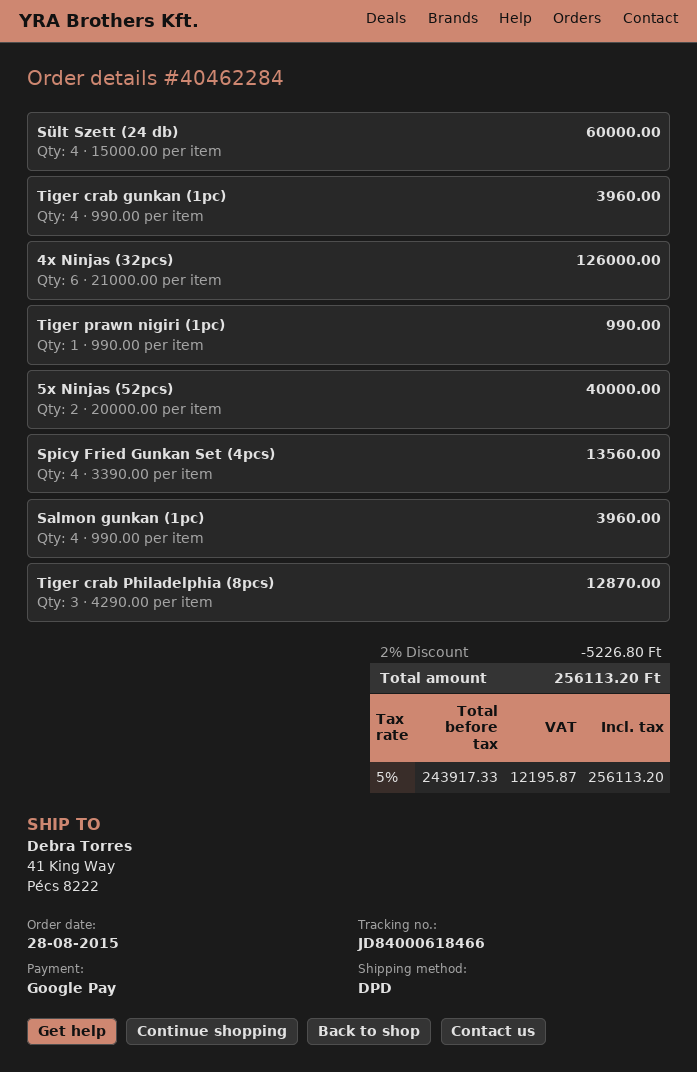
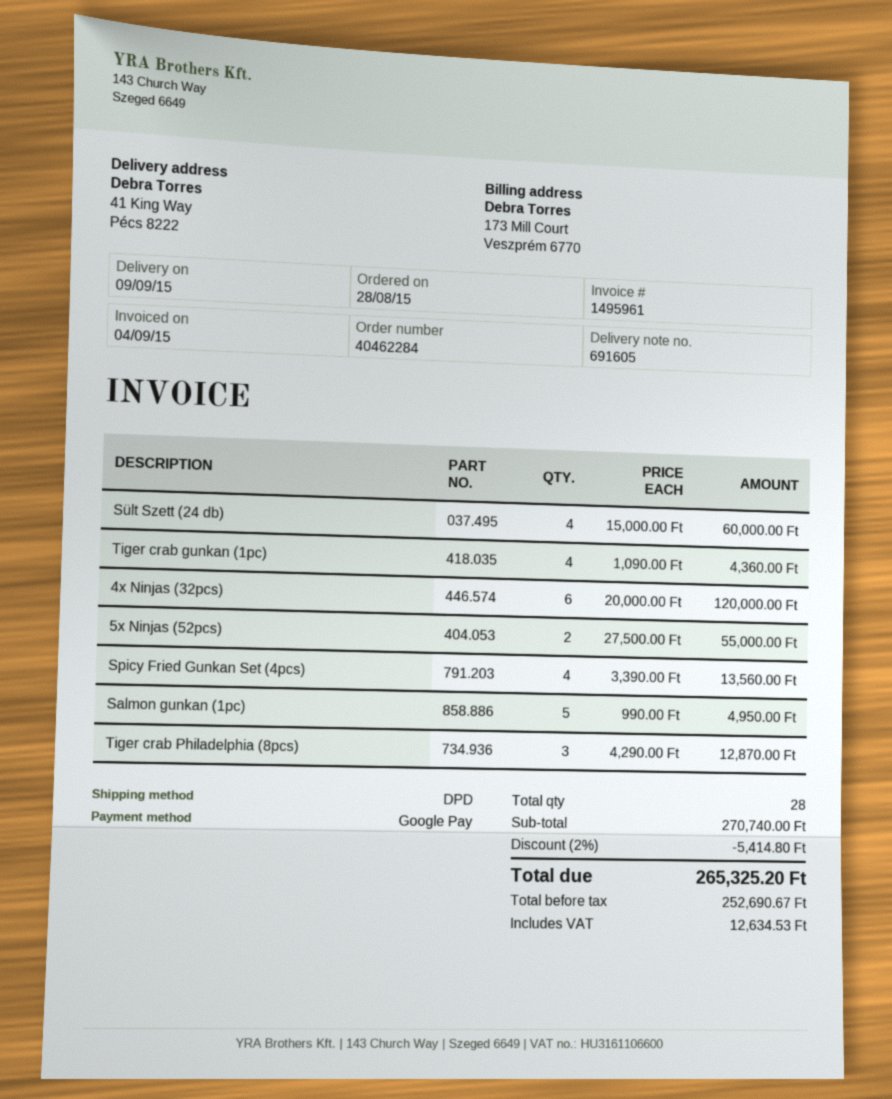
Tiger crab gunkan (1pc): 4 x 990.00 = 3960.00 -> 4 x 1090.00 = 4360.00
4x Ninjas (32pcs): 6 x 21000.00 = 126000.00 -> 6 x 20000.00 = 120000.00
Tiger prawn nigiri (1pc): 1 x 990.00 = 990.00 -> none
5x Ninjas (52pcs): 2 x 20000.00 = 40000.00 -> 2 x 27500.00 = 55000.00
Salmon gunkan (1pc): 4 x 990.00 = 3960.00 -> 5 x 990.00 = 4950.00
discount: 2% = 5226.80 -> 2% = 5414.80
net: 243917.33 -> 252690.67
tax: 12195.87 -> 12634.53
total: 256113.20 -> 265325.20

